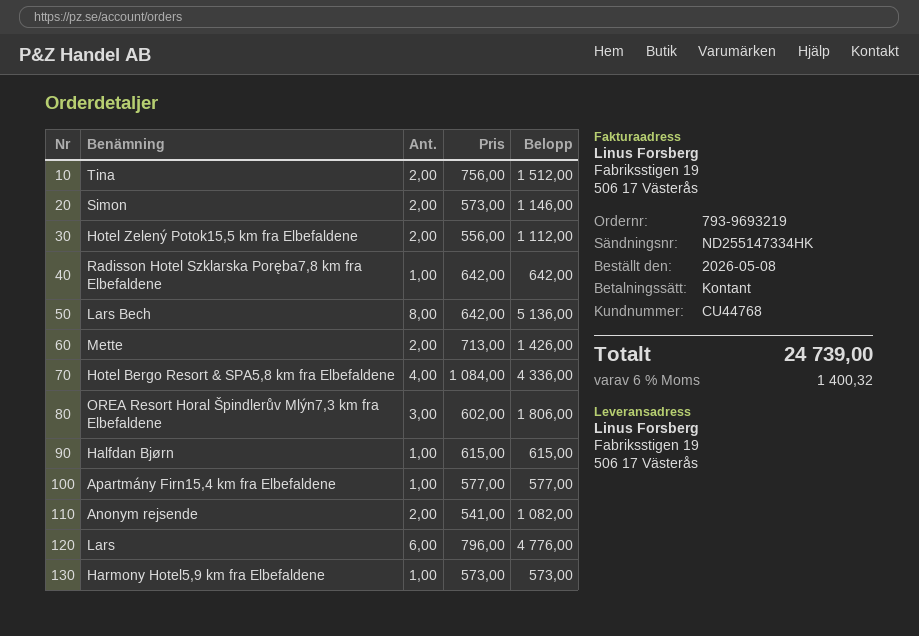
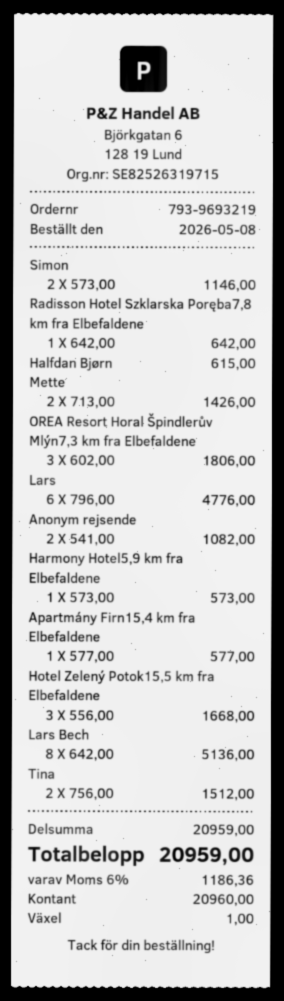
Hotel Zelený Potok15,5 km fra Elbefaldene: 2 x 556.00 = 1112.00 -> 3 x 556.00 = 1668.00
Hotel Bergo Resort & SPA5,8 km fra Elbefaldene: 4 x 1084.00 = 4336.00 -> none
tax: 6% = 1400.32 -> 6% = 1186.36
total: 24739.00 -> 20959.00

